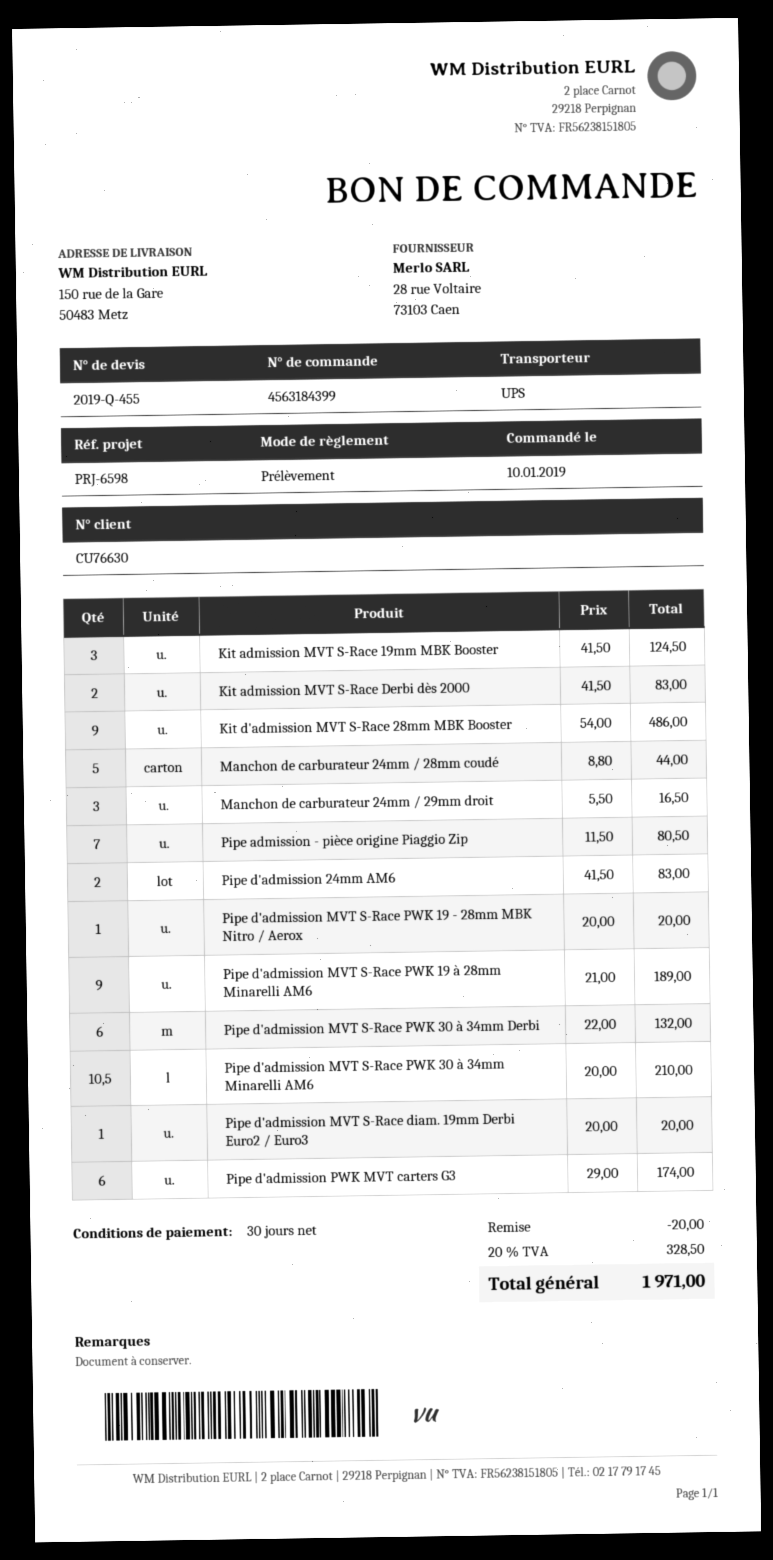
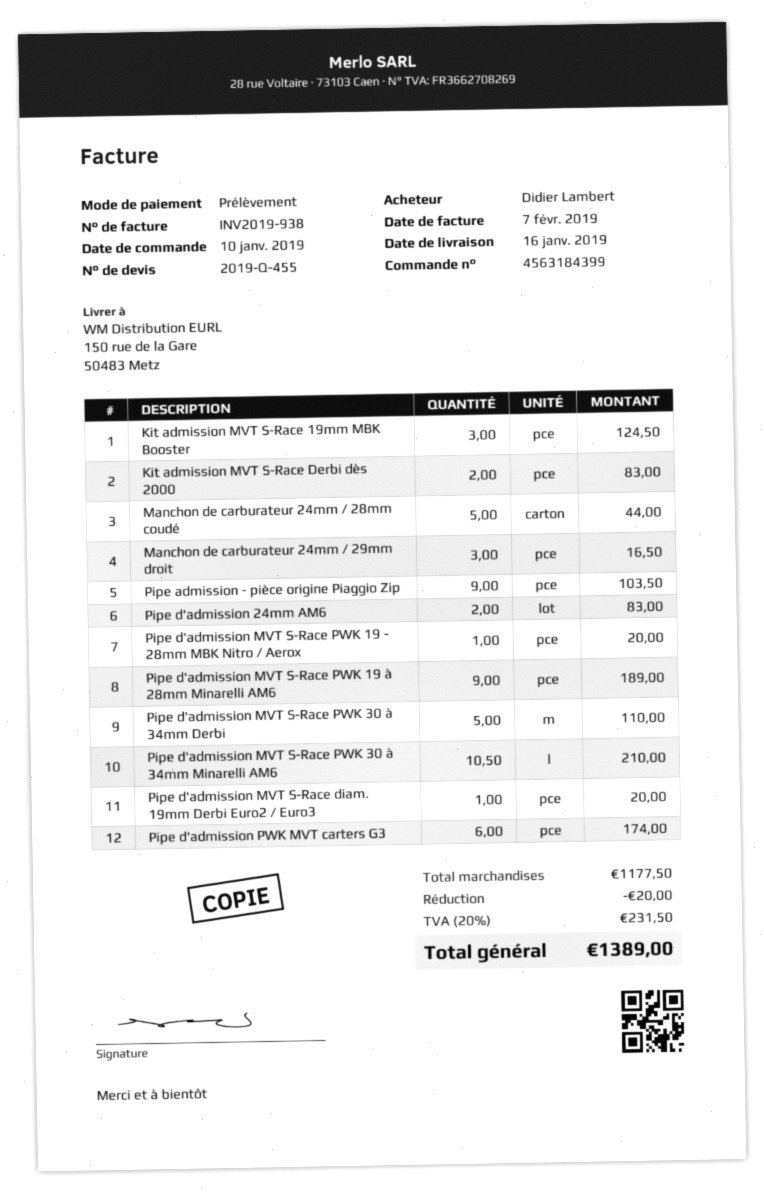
Kit d'admission MVT S-Race 28mm MBK Booster: 9 for 486.00 -> none
Pipe admission - pièce origine Piaggio Zip: 7 for 80.50 -> 9 for 103.50
Pipe d'admission MVT S-Race PWK 30 à 34mm Derbi: 6 for 132.00 -> 5 for 110.00
tax: 20% = 328.50 -> 20% = 231.50
total: 1971.00 -> 1389.00

